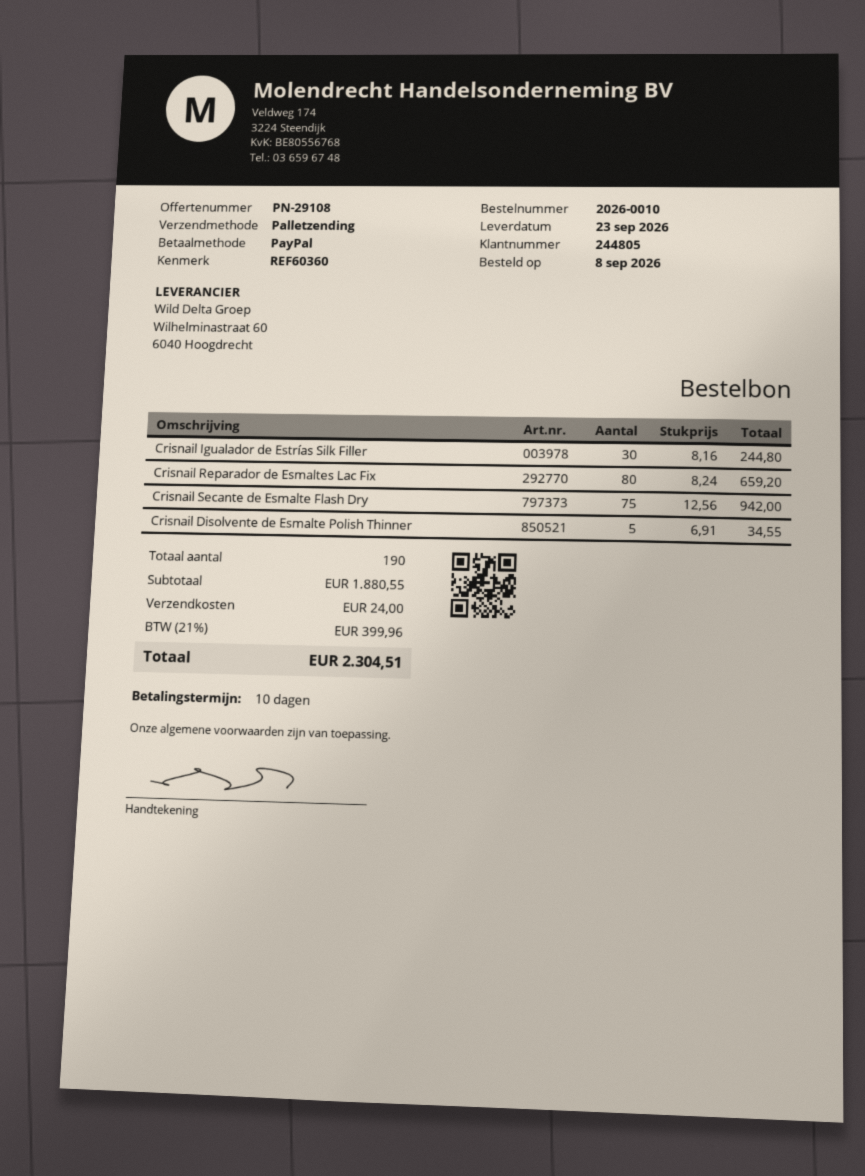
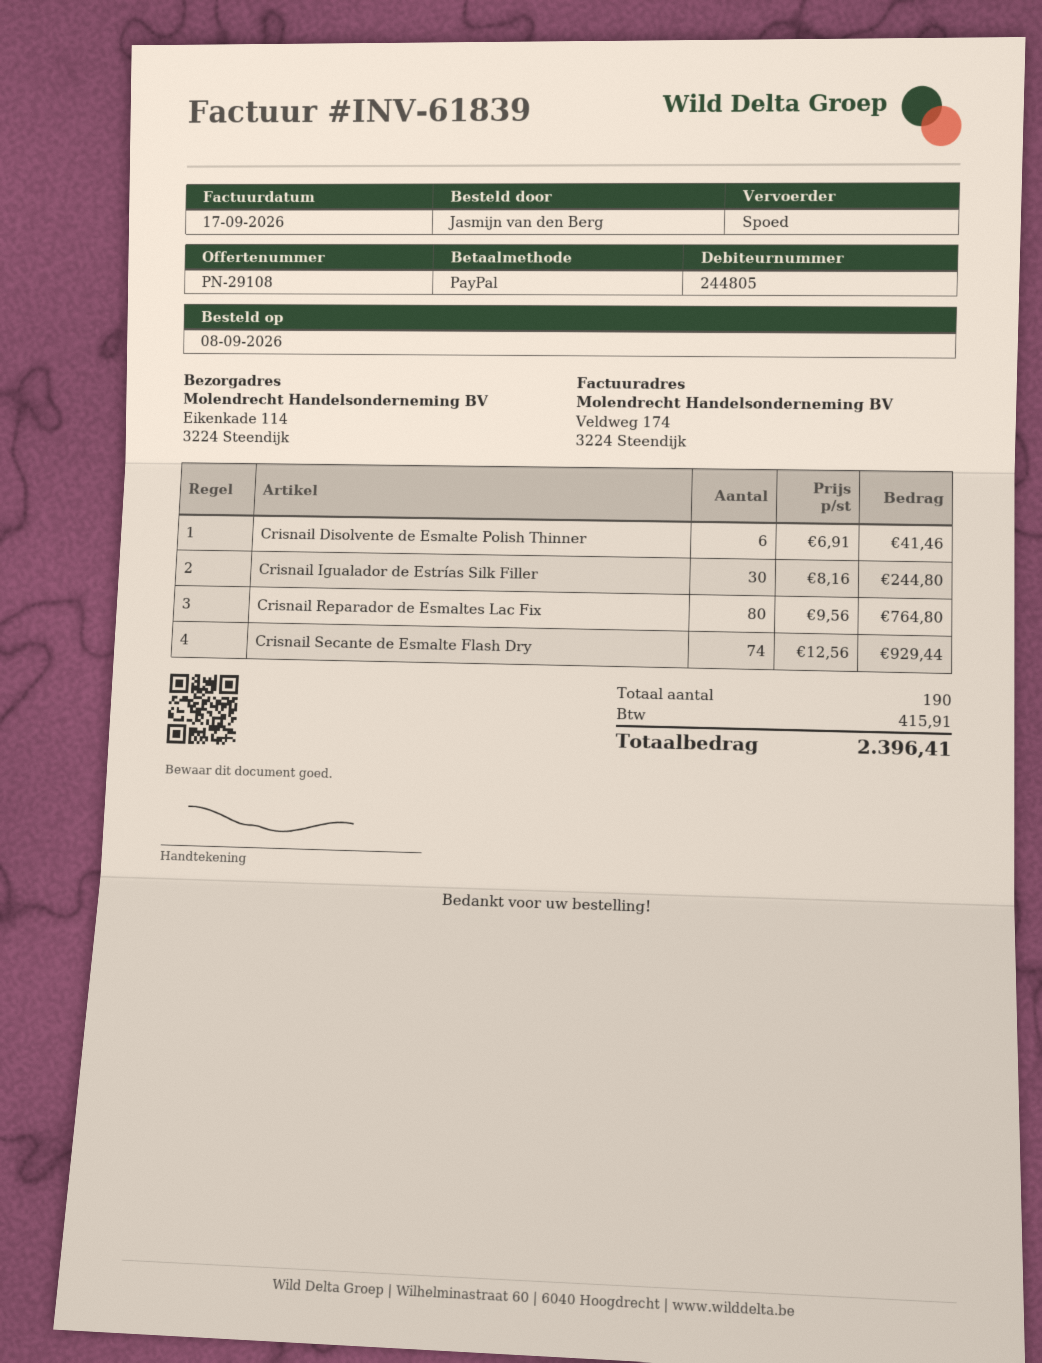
shipping method: pallet freight -> express
Crisnail Reparador de Esmaltes Lac Fix: 80 x 8.24 = 659.20 -> 80 x 9.56 = 764.80
Crisnail Secante de Esmalte Flash Dry: 75 x 12.56 = 942.00 -> 74 x 12.56 = 929.44
Crisnail Disolvente de Esmalte Polish Thinner: 5 x 6.91 = 34.55 -> 6 x 6.91 = 41.46
shipping: 24.00 -> none
tax: 399.96 -> 415.91
total: 2304.51 -> 2396.41

